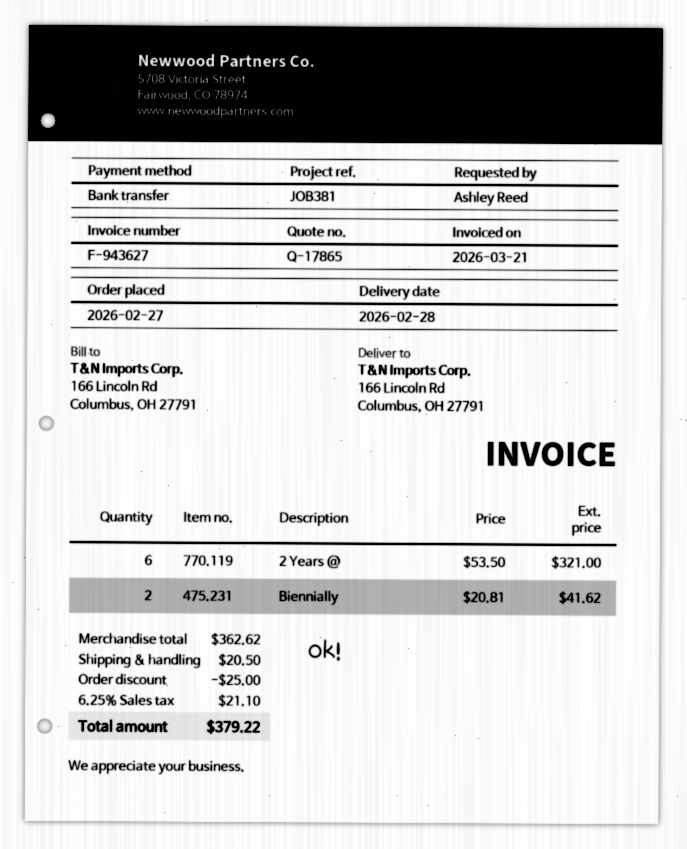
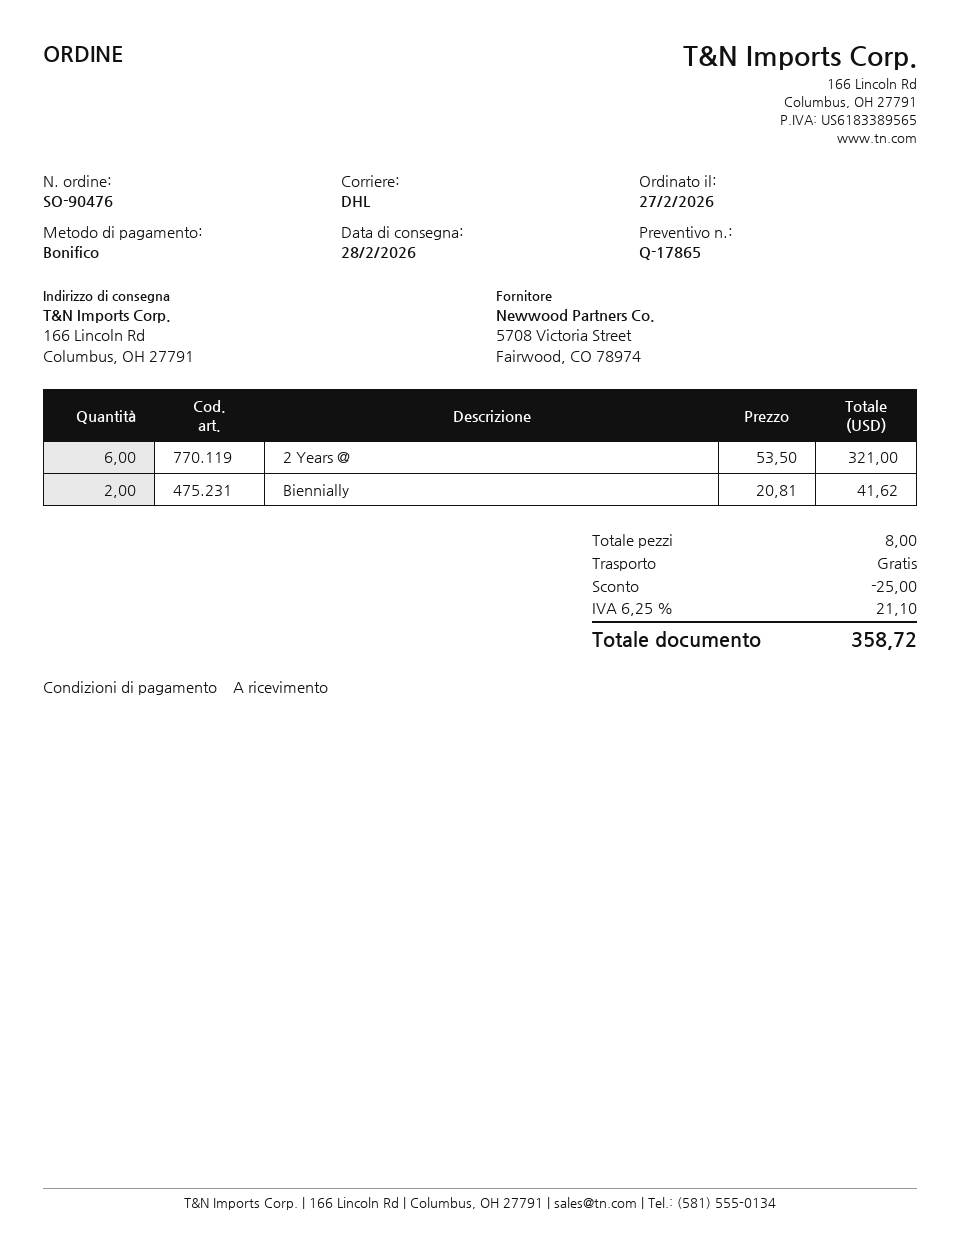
shipping: 20.50 -> 0.00
total: 379.22 -> 358.72

